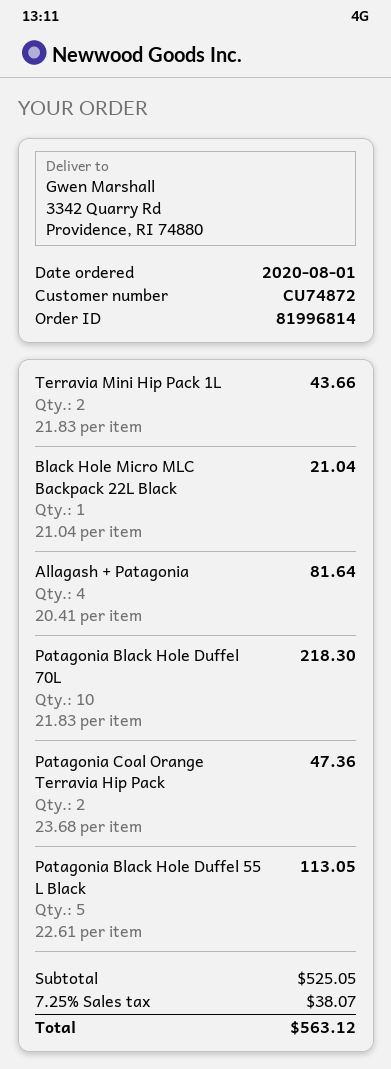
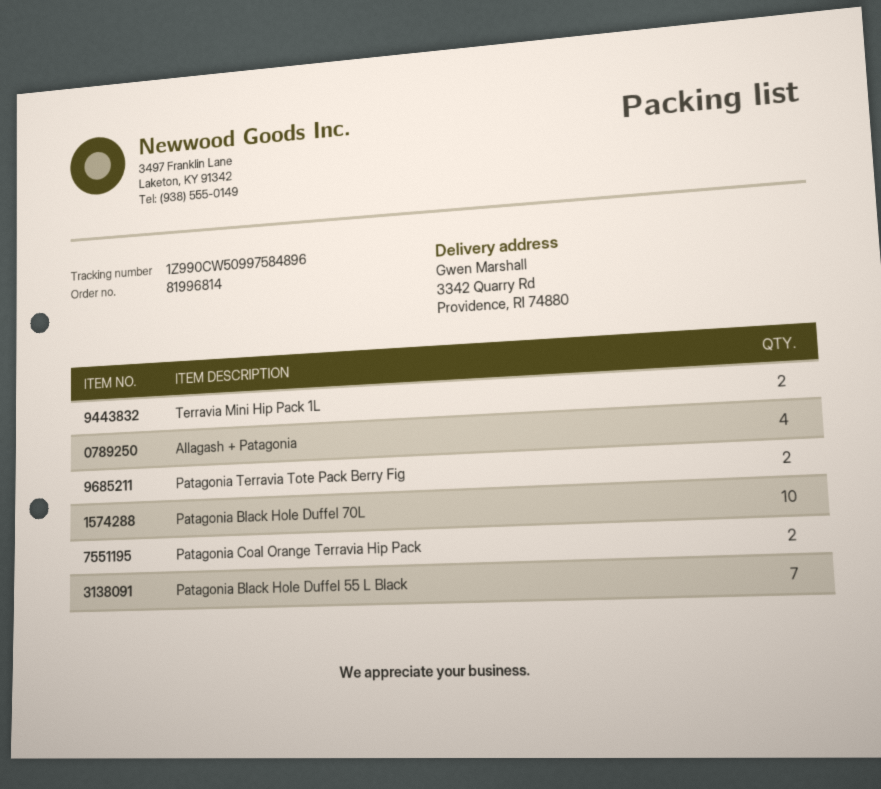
Black Hole Micro MLC Backpack 22L Black: 1 -> none
Patagonia Black Hole Duffel 55 L Black: 5 -> 7
Patagonia Terravia Tote Pack Berry Fig: none -> 2

